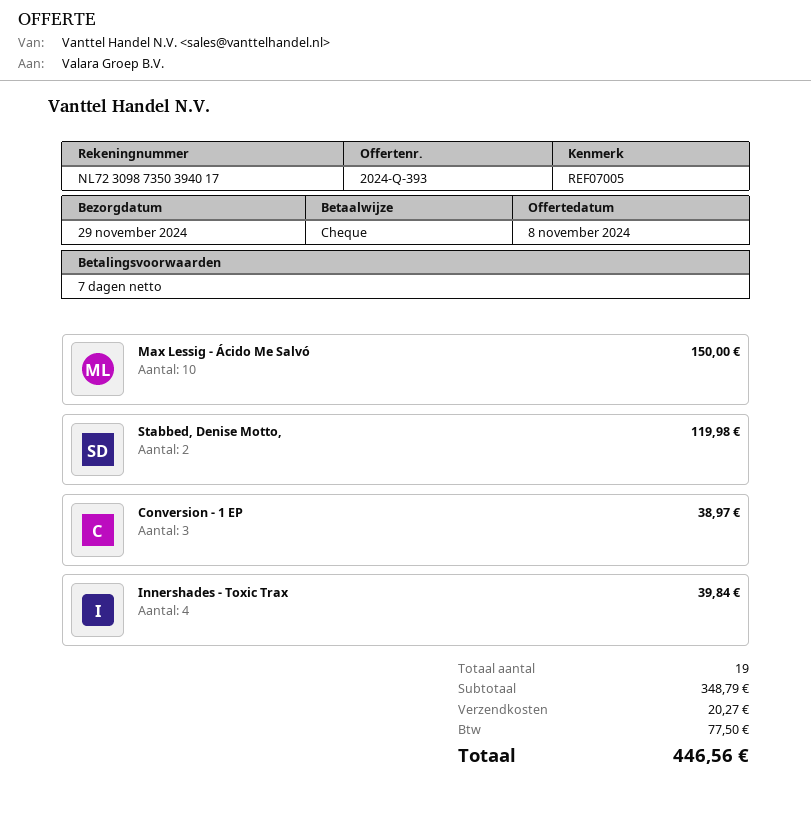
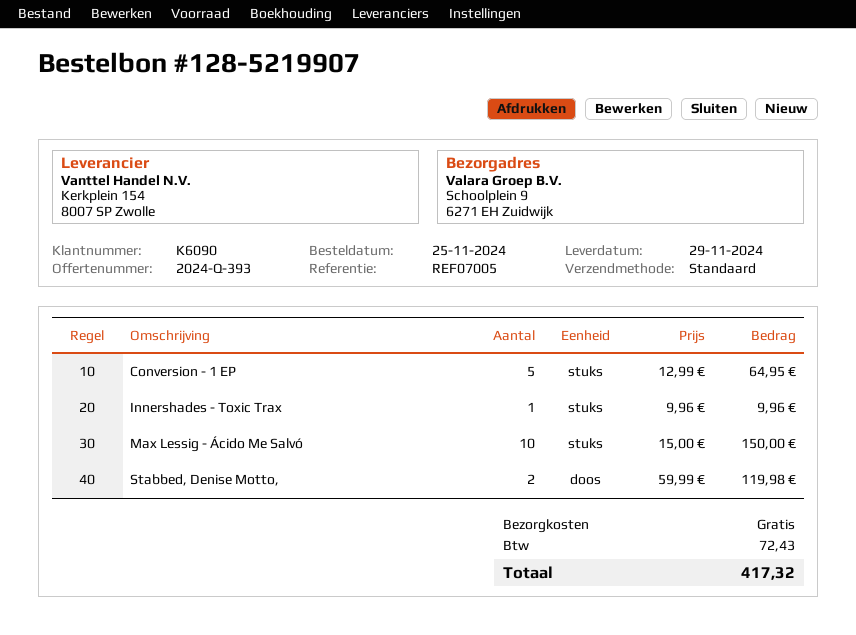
Conversion - 1 EP: 3 for 38.97 -> 5 for 64.95
Innershades - Toxic Trax: 4 for 39.84 -> 1 for 9.96
shipping: 20.27 -> 0.00
tax: 77.50 -> 72.43
total: 446.56 -> 417.32

